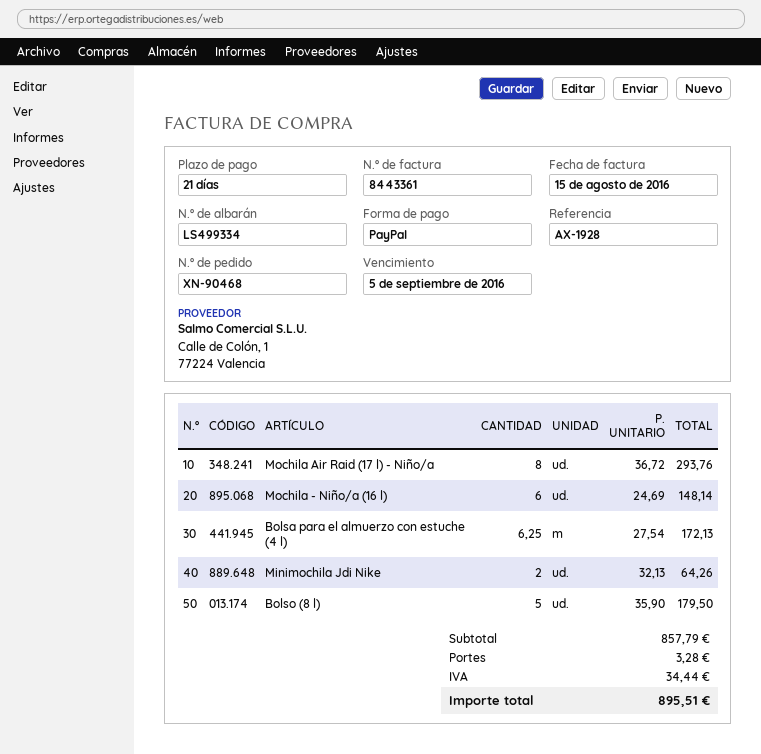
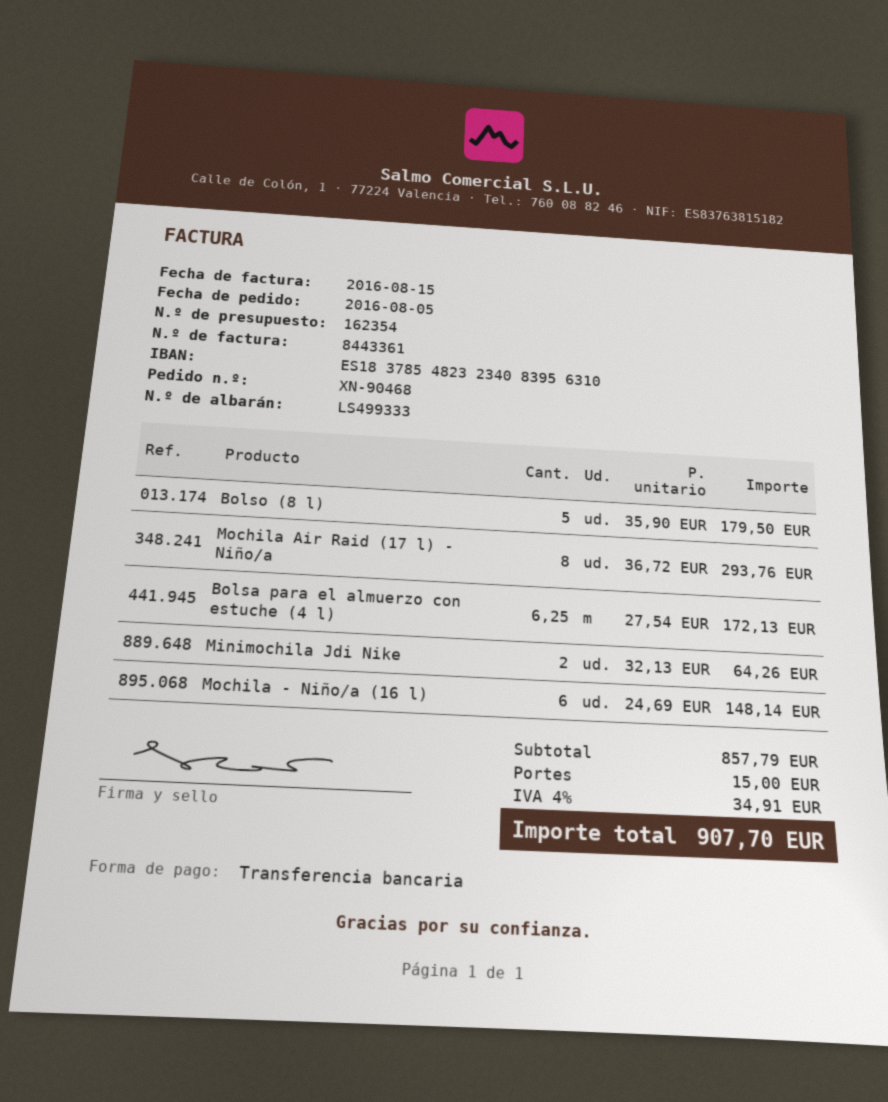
delivery note number: LS499334 -> LS499333
payment method: PayPal -> bank transfer
shipping: 3.28 -> 15.00
tax: 34.44 -> 34.91
total: 895.51 -> 907.70

